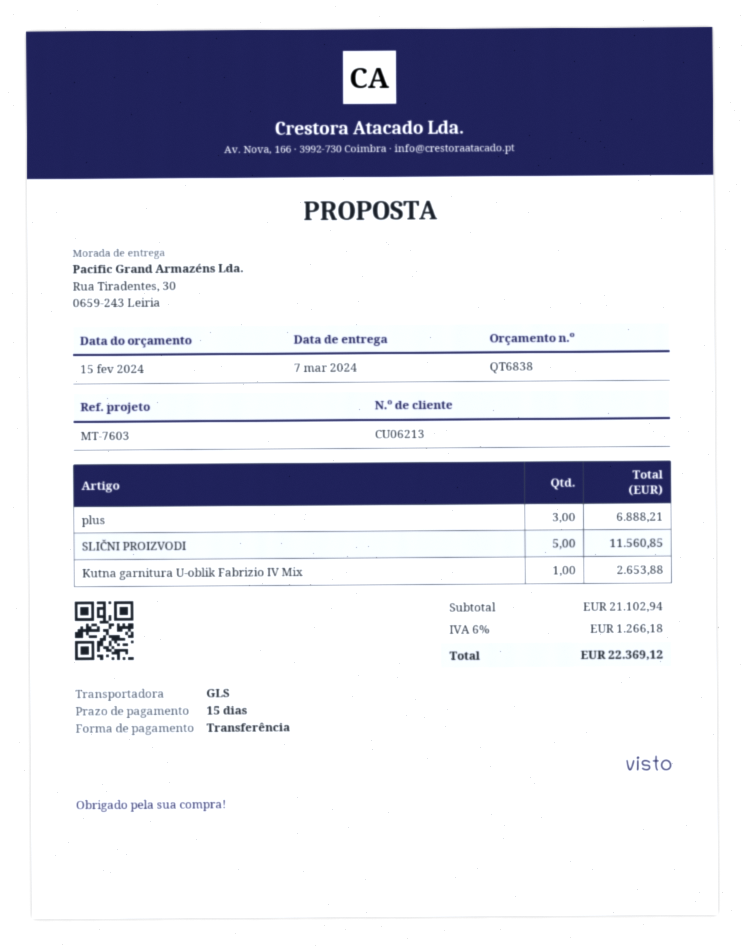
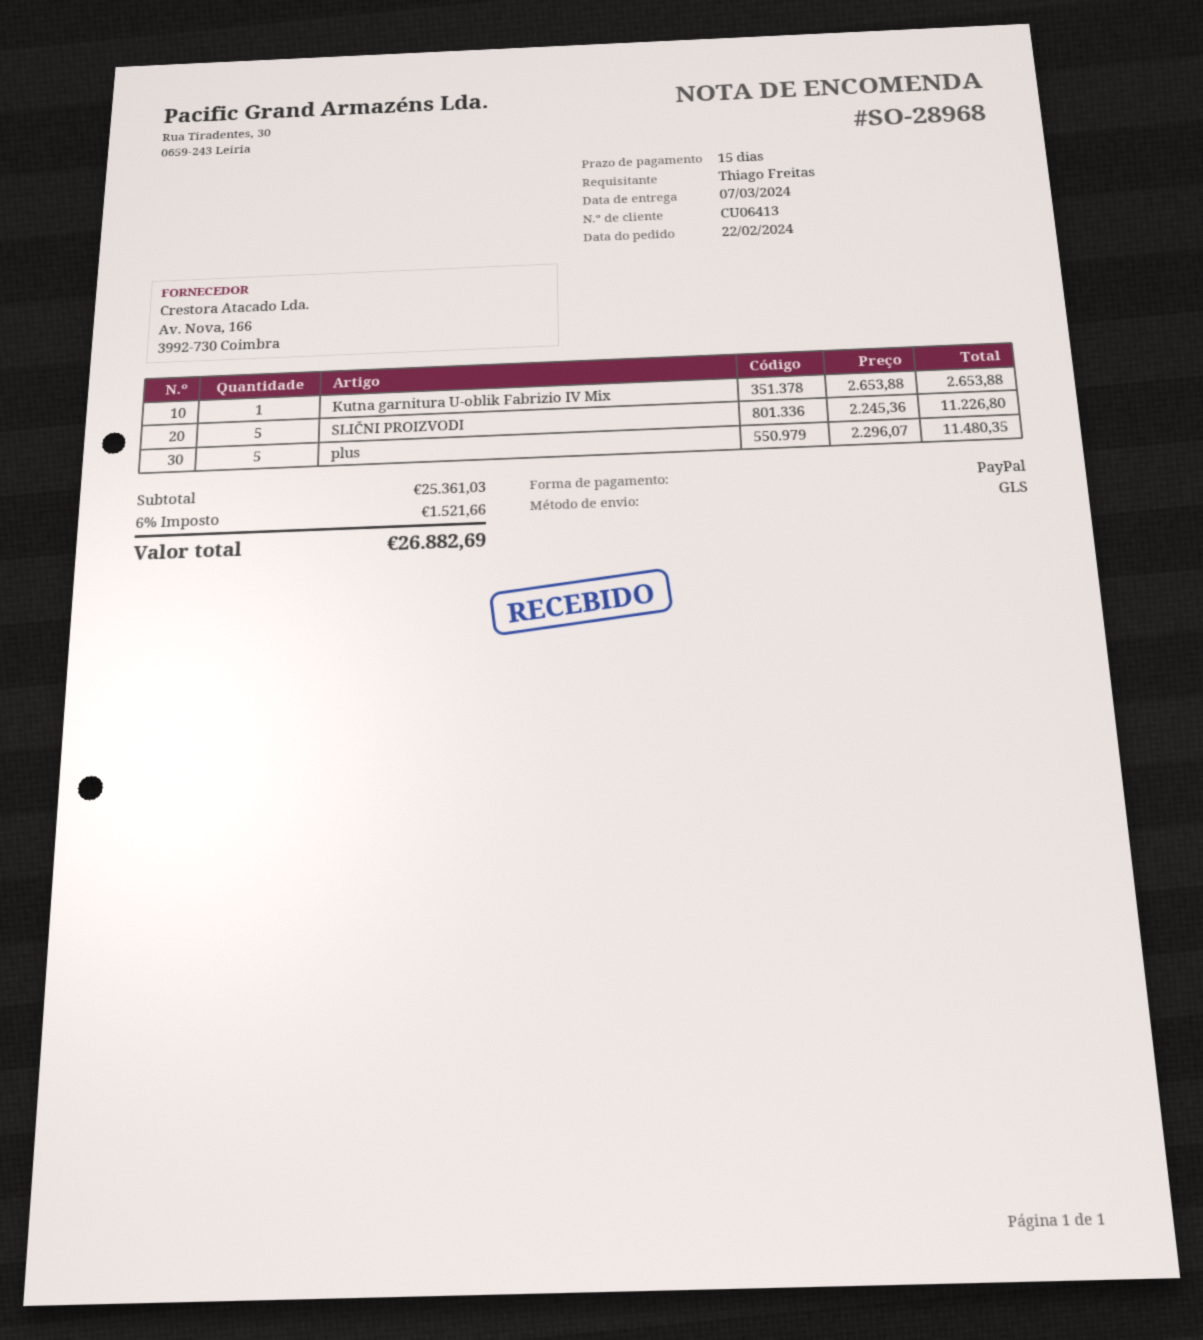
customer number: CU06213 -> CU06413
payment method: bank transfer -> PayPal
plus: 3 for 6888.21 -> 5 for 11480.35
SLIČNI PROIZVODI: 5 for 11560.85 -> 5 for 11226.80
subtotal: 21102.94 -> 25361.03
tax: 6% = 1266.18 -> 6% = 1521.66
total: 22369.12 -> 26882.69

